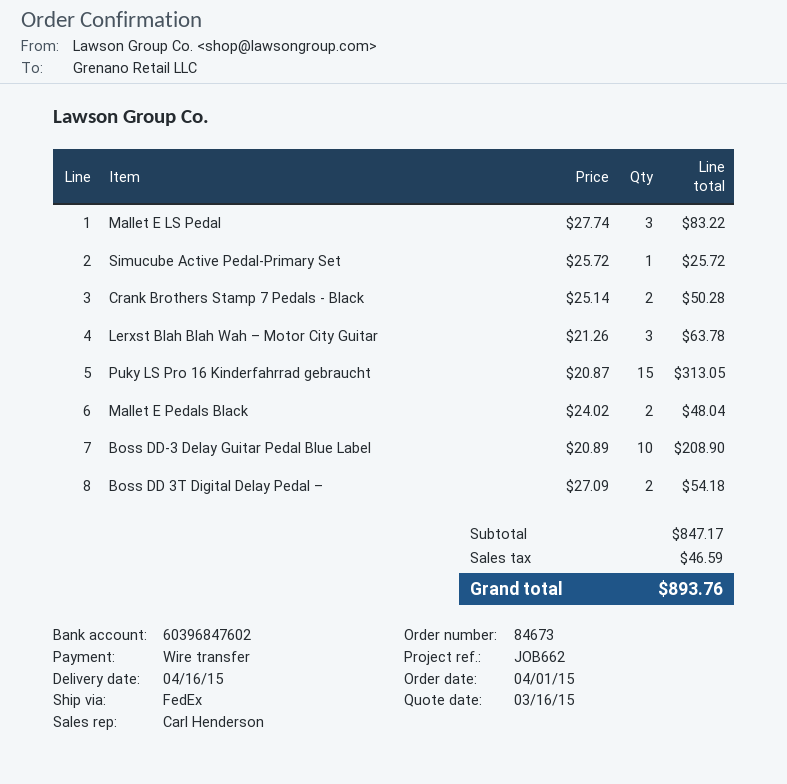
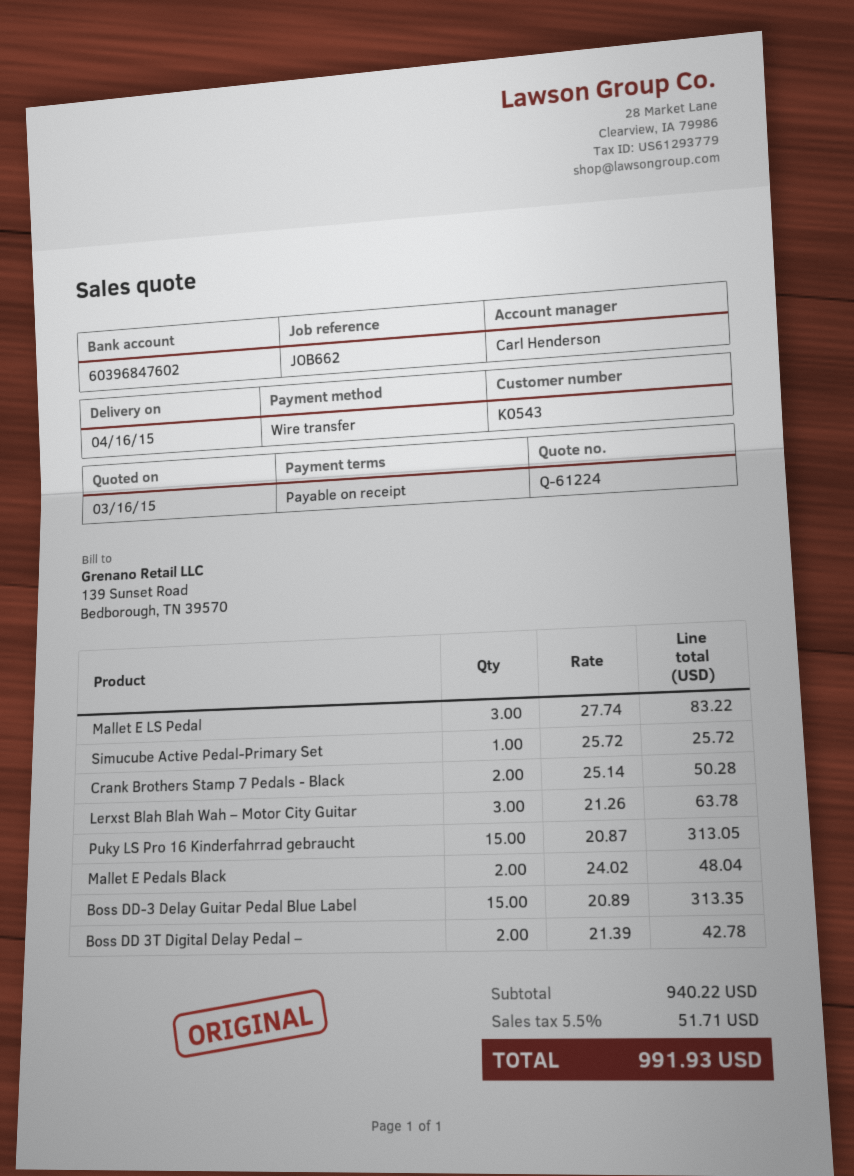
Boss DD-3 Delay Guitar Pedal Blue Label: 10 x 20.89 = 208.90 -> 15 x 20.89 = 313.35
Boss DD 3T Digital Delay Pedal –: 2 x 27.09 = 54.18 -> 2 x 21.39 = 42.78
subtotal: 847.17 -> 940.22
tax: 46.59 -> 51.71
total: 893.76 -> 991.93

